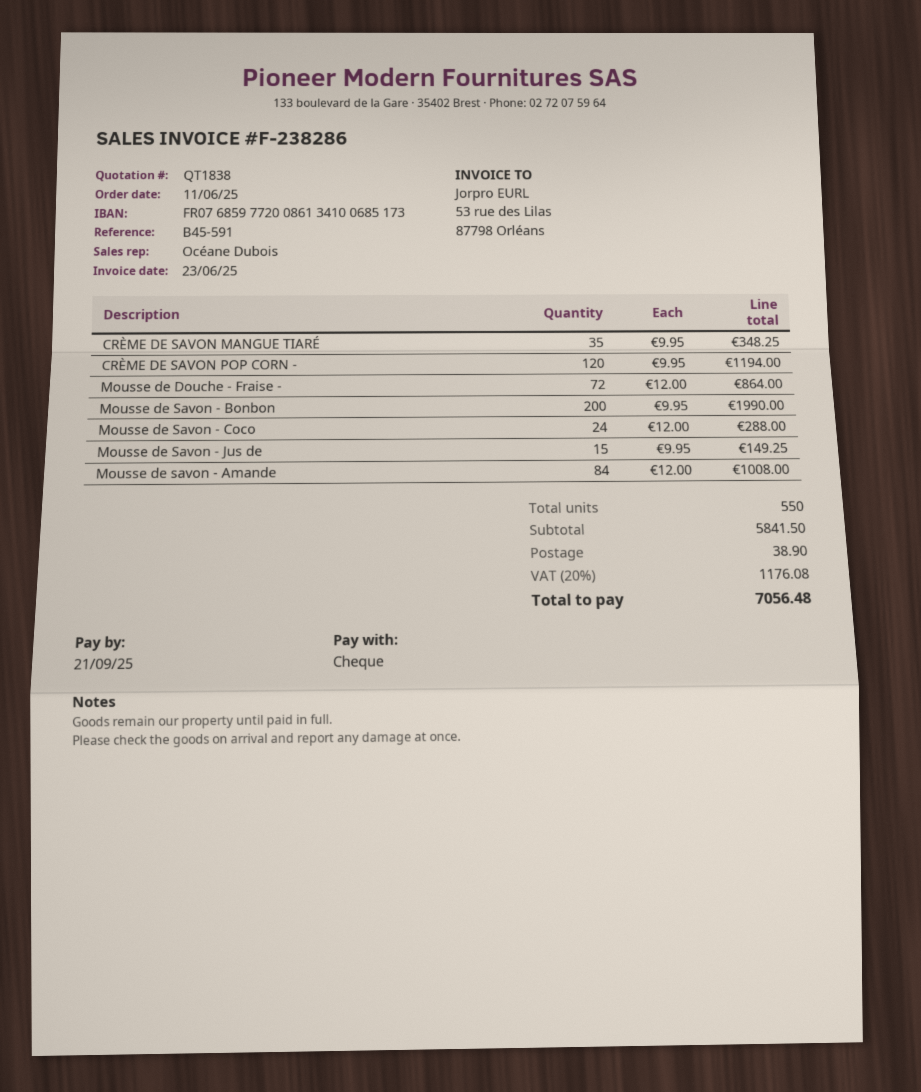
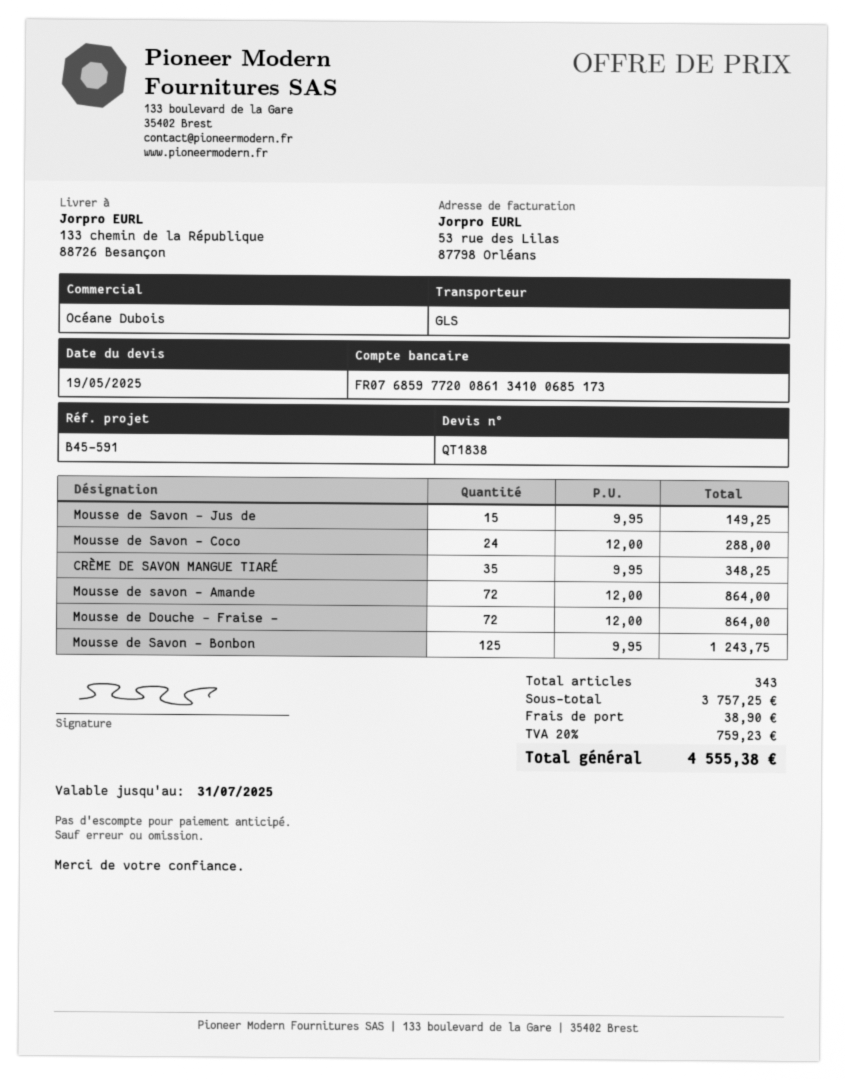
CRÈME DE SAVON POP CORN -: 120 x 9.95 = 1194.00 -> none
Mousse de Savon - Bonbon: 200 x 9.95 = 1990.00 -> 125 x 9.95 = 1243.75
Mousse de savon - Amande: 84 x 12.00 = 1008.00 -> 72 x 12.00 = 864.00
total quantity: 550 -> 343
subtotal: 5841.50 -> 3757.25
tax: 20% = 1176.08 -> 20% = 759.23
total: 7056.48 -> 4555.38

